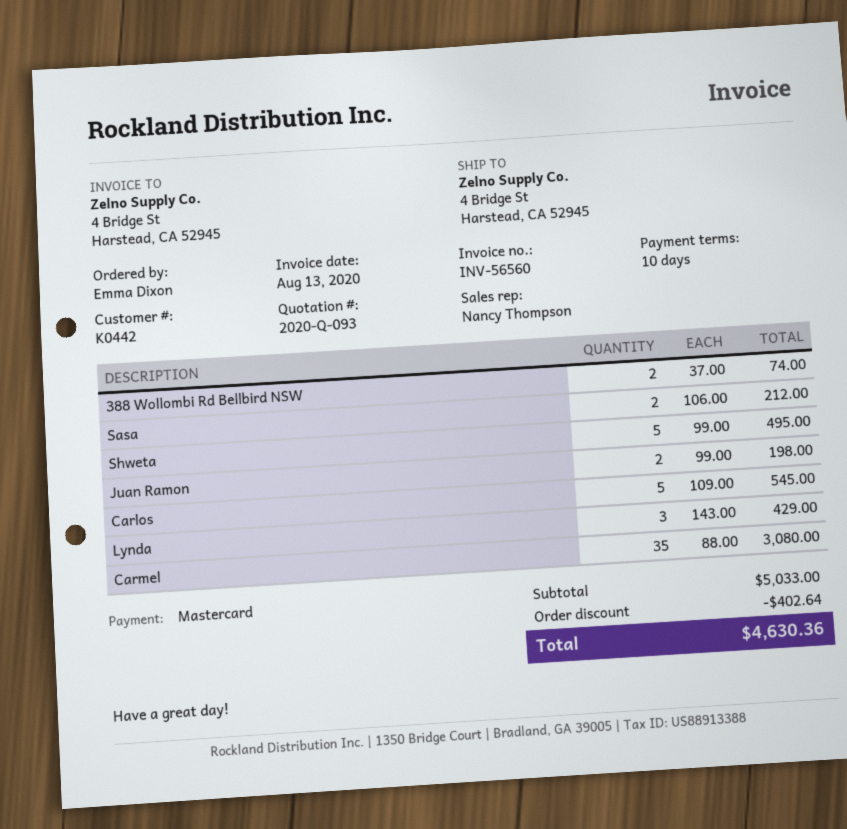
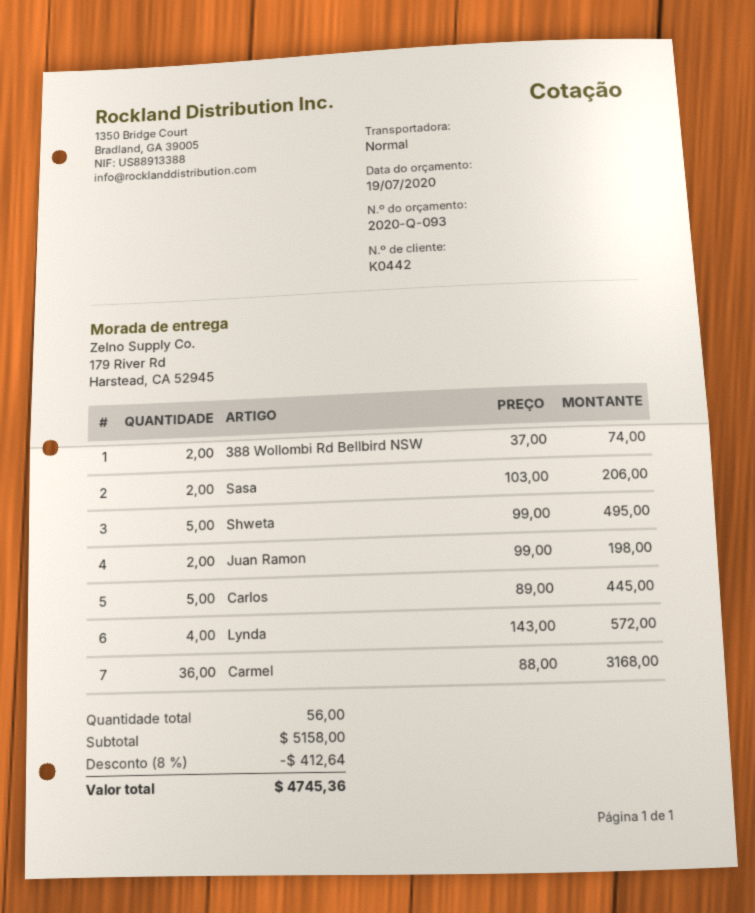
ship to: 4 Bridge St, Harstead, CA 52945 -> 179 River Rd, Harstead, CA 52945
Sasa: 2 x 106.00 = 212.00 -> 2 x 103.00 = 206.00
Carlos: 5 x 109.00 = 545.00 -> 5 x 89.00 = 445.00
Lynda: 3 x 143.00 = 429.00 -> 4 x 143.00 = 572.00
Carmel: 35 x 88.00 = 3080.00 -> 36 x 88.00 = 3168.00
subtotal: 5033.00 -> 5158.00
discount: 402.64 -> 412.64
total: 4630.36 -> 4745.36

